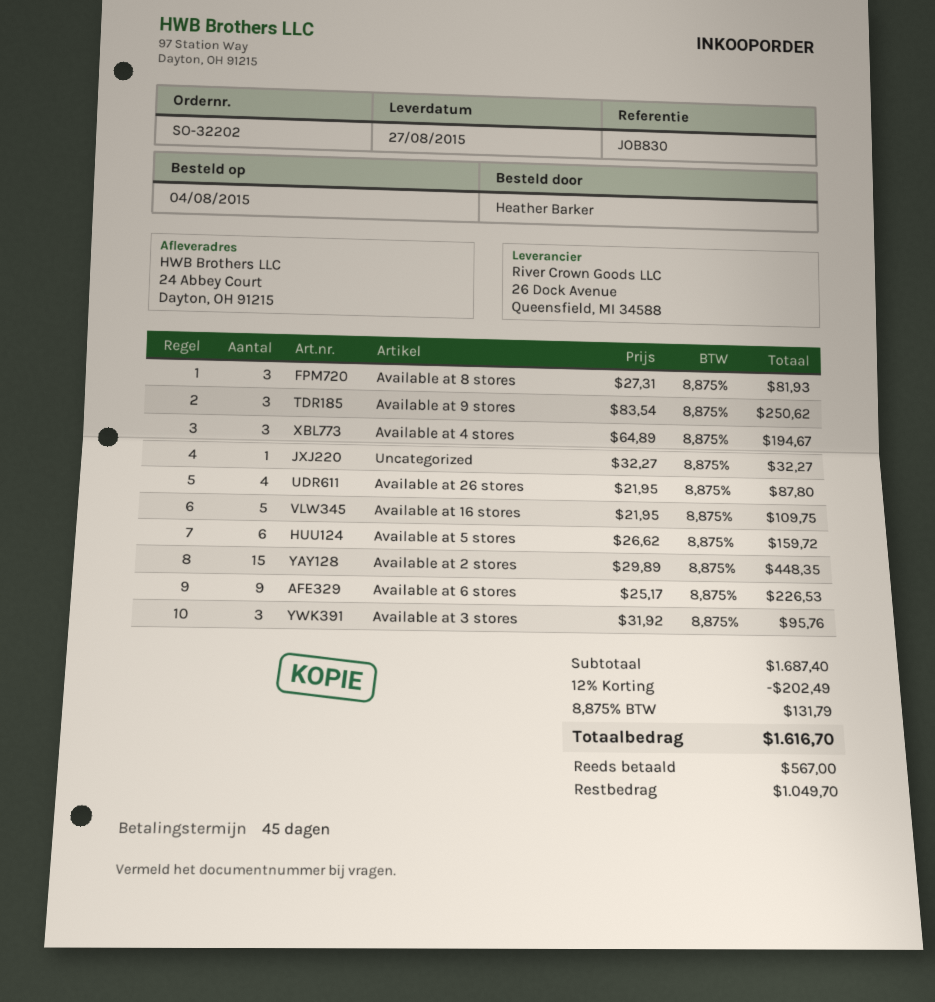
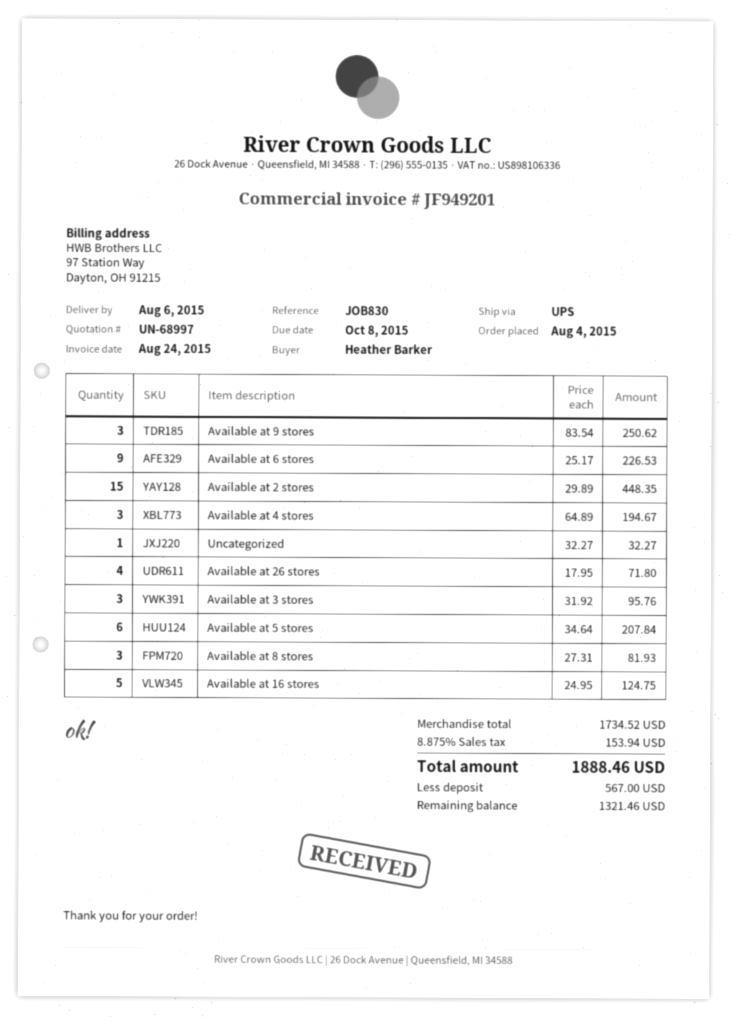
delivery date: 2015-08-27 -> 2015-08-06
Available at 26 stores: 4 x 21.95 = 87.80 -> 4 x 17.95 = 71.80
Available at 16 stores: 5 x 21.95 = 109.75 -> 5 x 24.95 = 124.75
Available at 5 stores: 6 x 26.62 = 159.72 -> 6 x 34.64 = 207.84
subtotal: 1687.40 -> 1734.52
discount: 12% = 202.49 -> none
tax: 8.875% = 131.79 -> 8.875% = 153.94
total: 1616.70 -> 1888.46
balance: 1049.70 -> 1321.46

